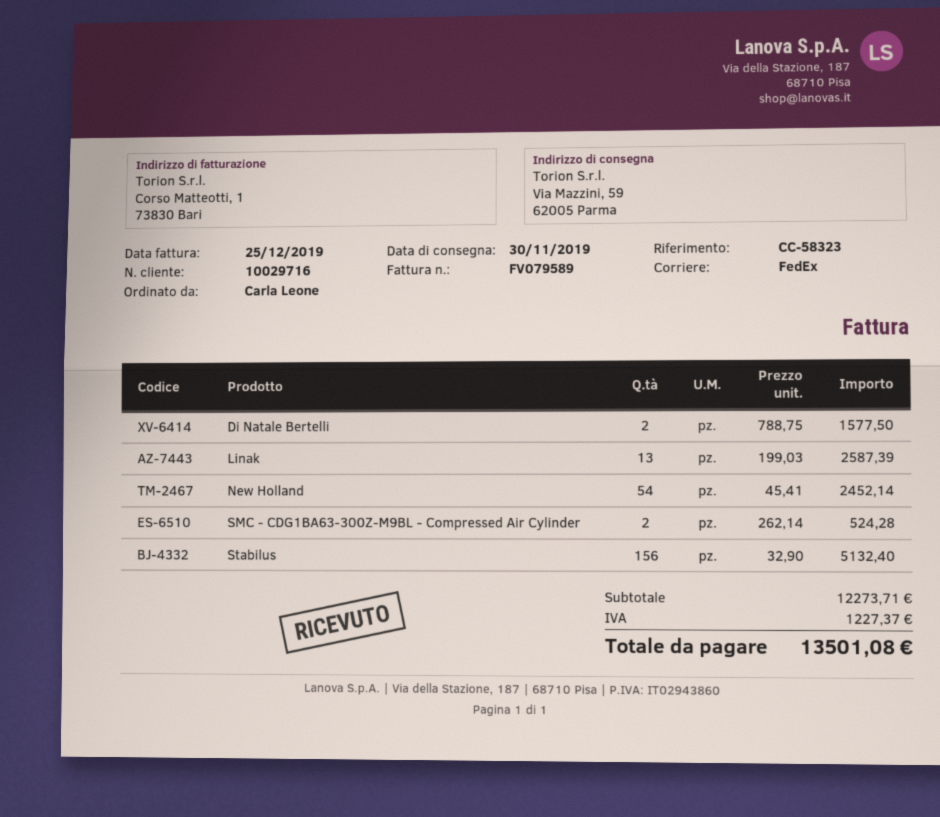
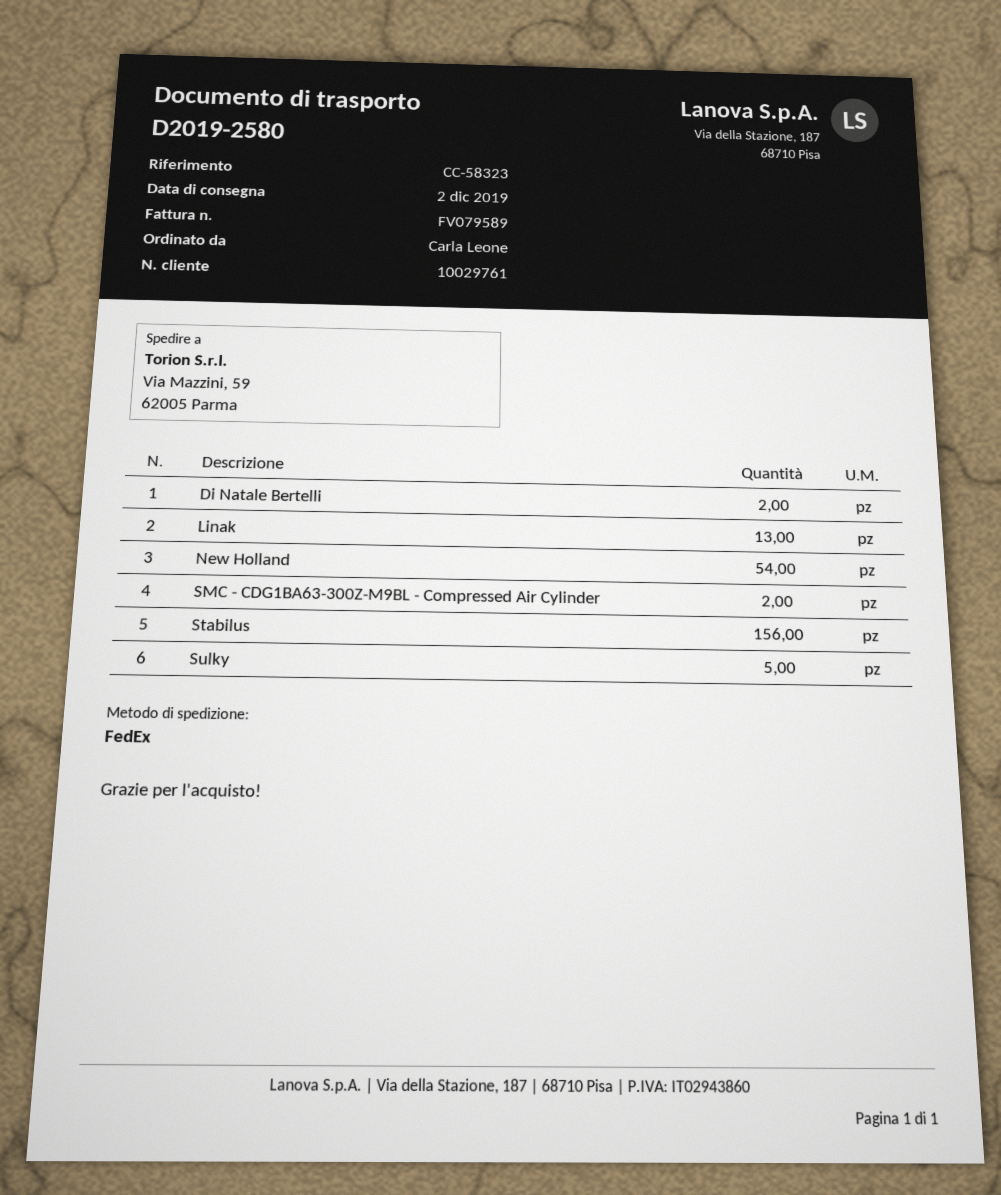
delivery date: 2019-11-30 -> 2019-12-02
customer number: 10029716 -> 10029761
Sulky: none -> 5

